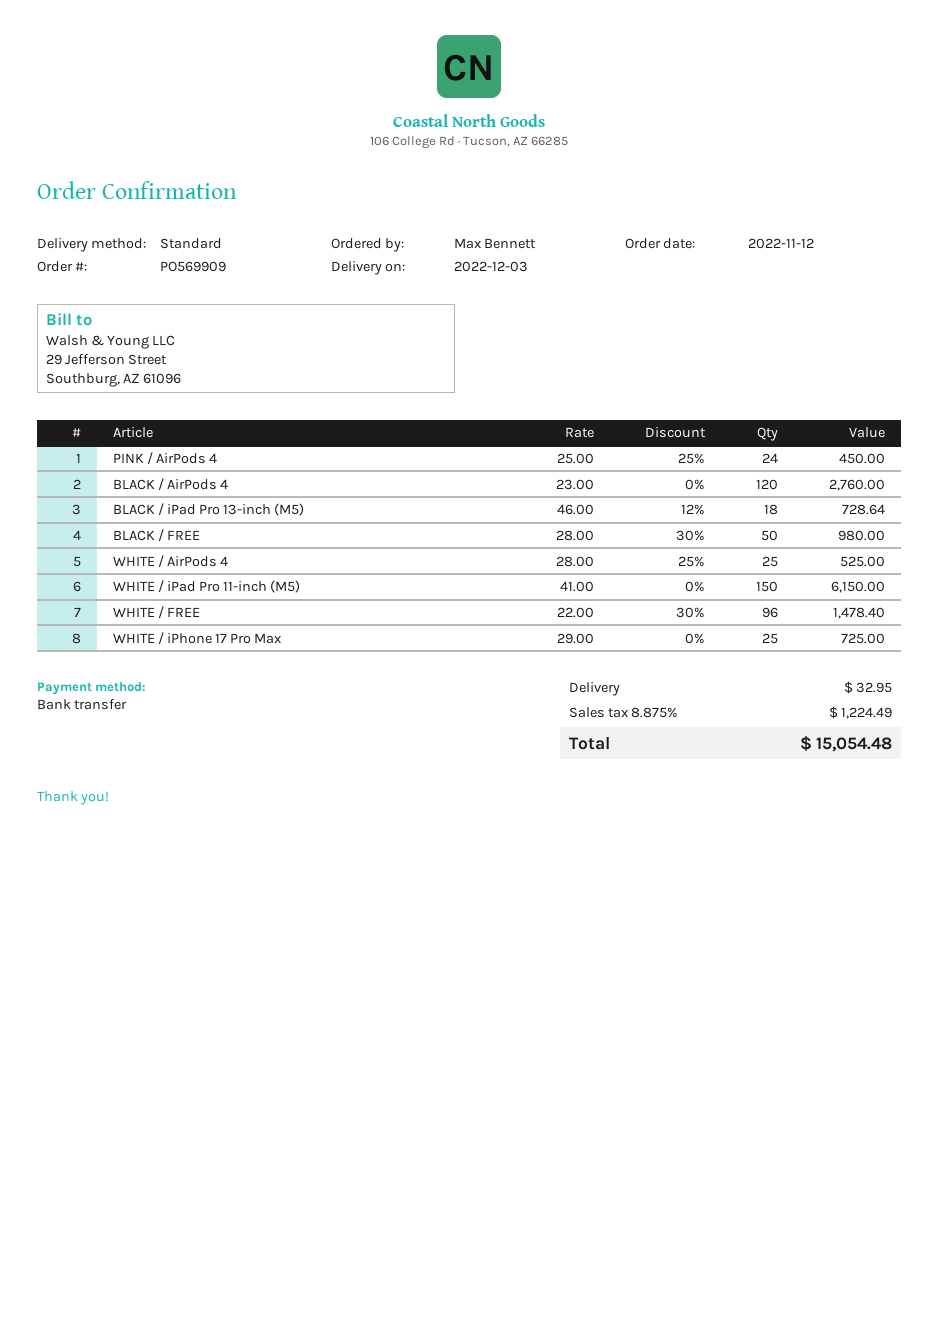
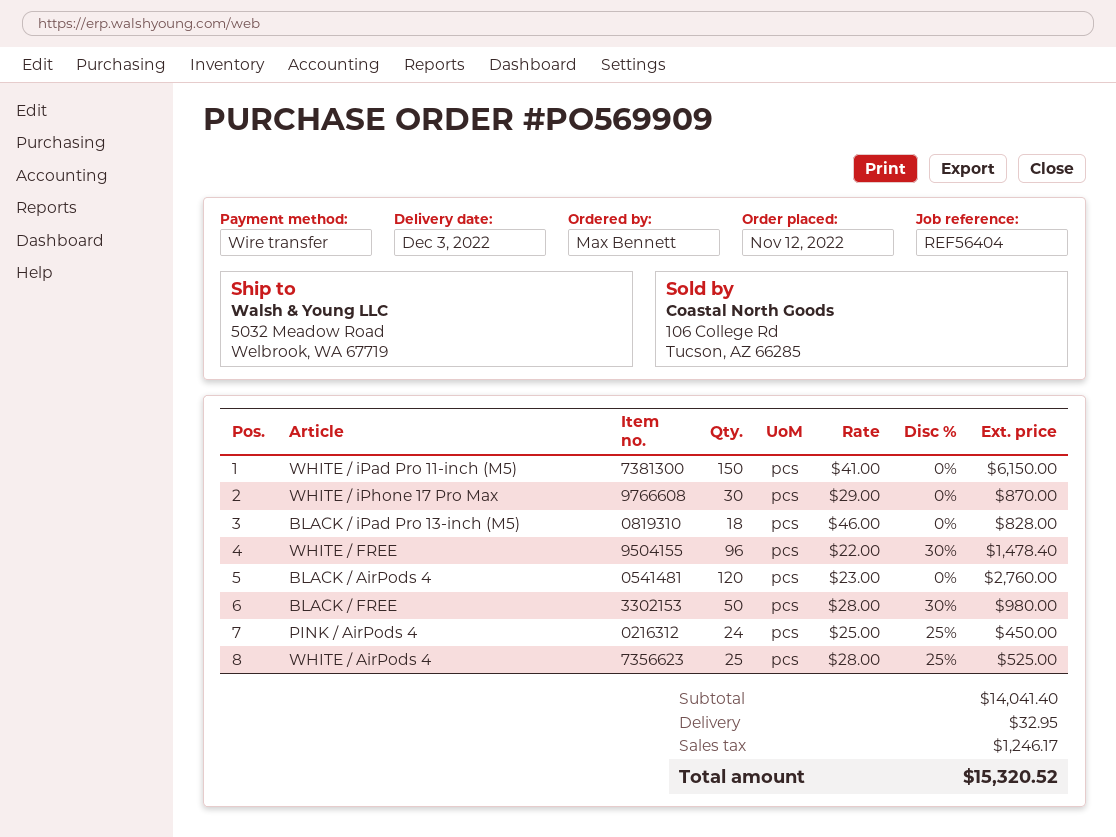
BLACK / iPad Pro 13-inch (M5): 18 x 46.00 - 12% = 728.64 -> 18 x 46.00 = 828.00
WHITE / iPhone 17 Pro Max: 25 x 29.00 = 725.00 -> 30 x 29.00 = 870.00
tax: 1224.49 -> 1246.17
total: 15054.48 -> 15320.52

